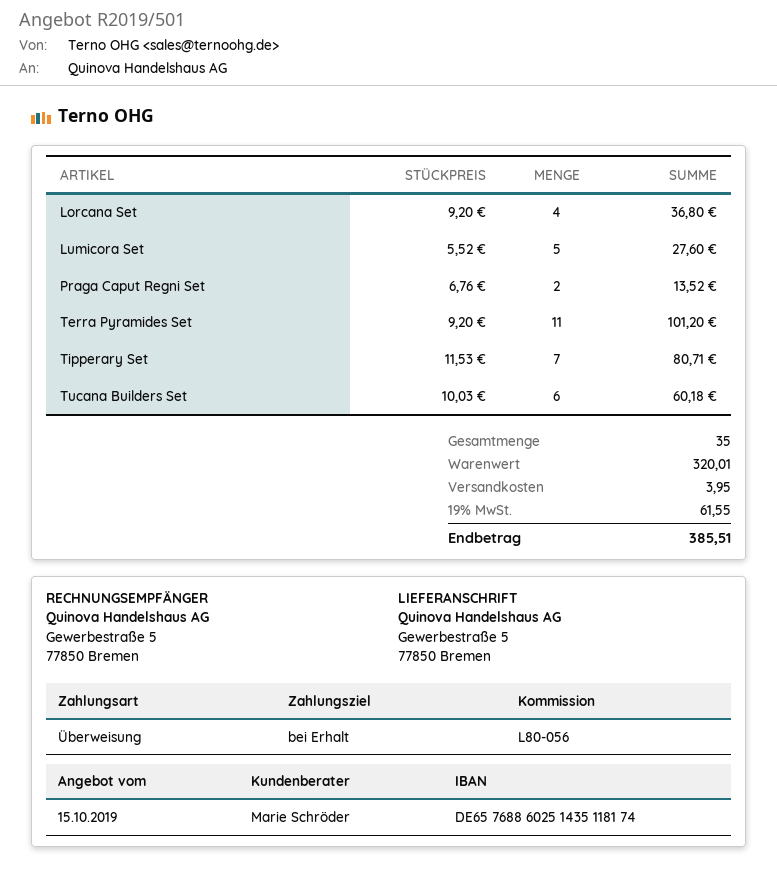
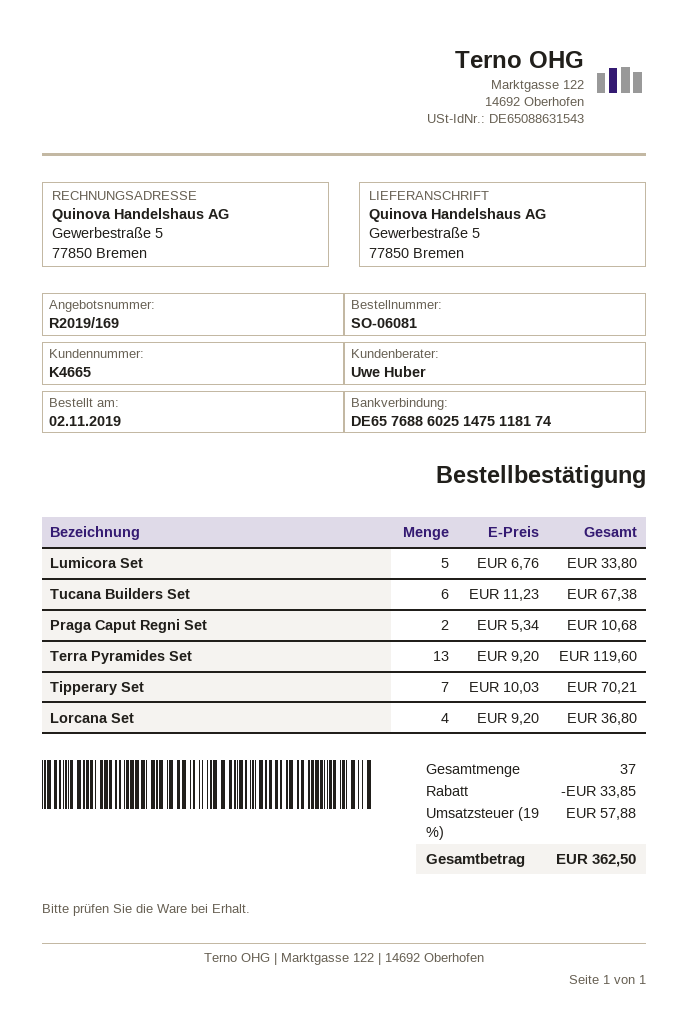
quote number: R2019/501 -> R2019/169
sales rep: Marie Schröder -> Uwe Huber
bank account: DE65768860251435118174 -> DE65768860251475118174
Lumicora Set: 5 x 5.52 = 27.60 -> 5 x 6.76 = 33.80
Praga Caput Regni Set: 2 x 6.76 = 13.52 -> 2 x 5.34 = 10.68
Terra Pyramides Set: 11 x 9.20 = 101.20 -> 13 x 9.20 = 119.60
Tipperary Set: 7 x 11.53 = 80.71 -> 7 x 10.03 = 70.21
Tucana Builders Set: 6 x 10.03 = 60.18 -> 6 x 11.23 = 67.38
total quantity: 35 -> 37
discount: none -> 33.85
shipping: 3.95 -> none
tax: 19% = 61.55 -> 19% = 57.88
total: 385.51 -> 362.50

